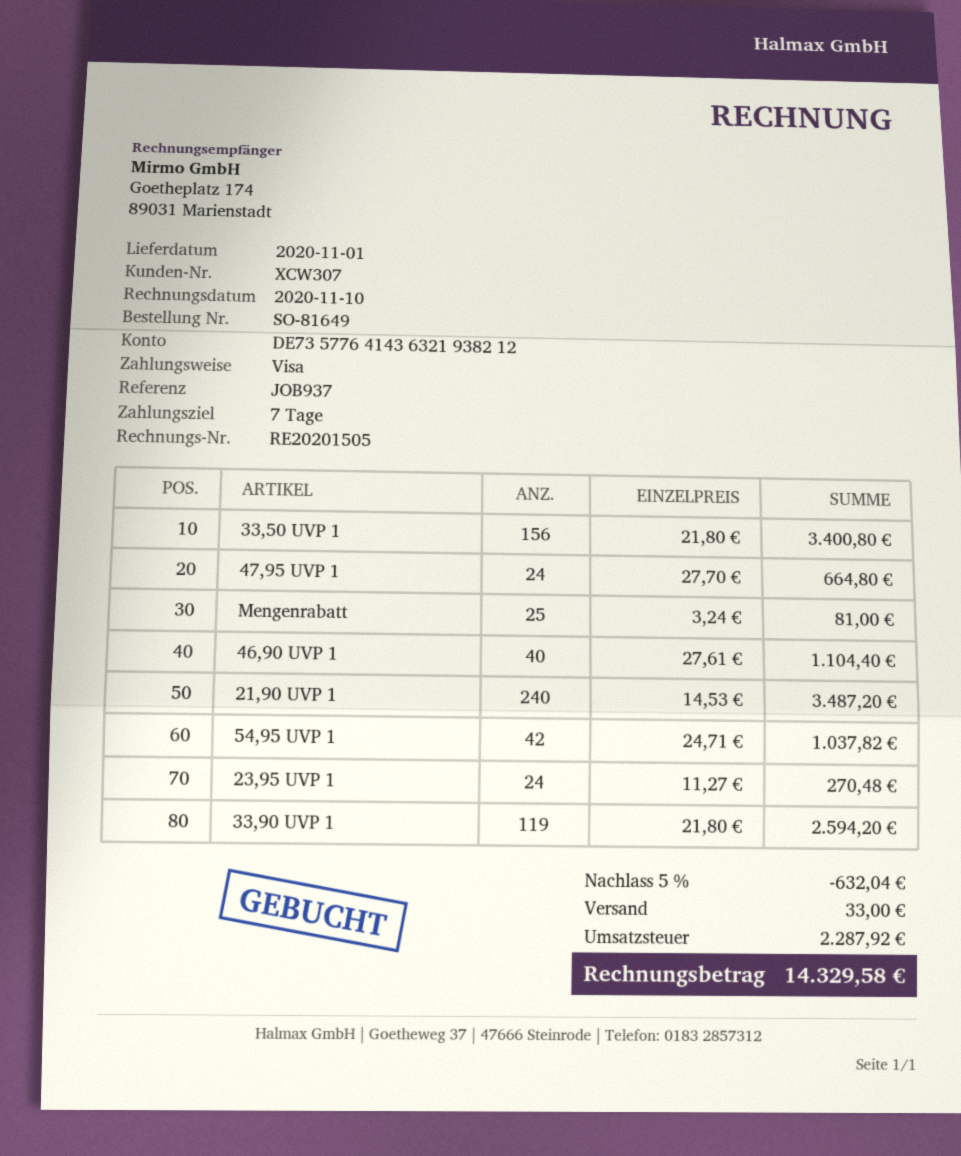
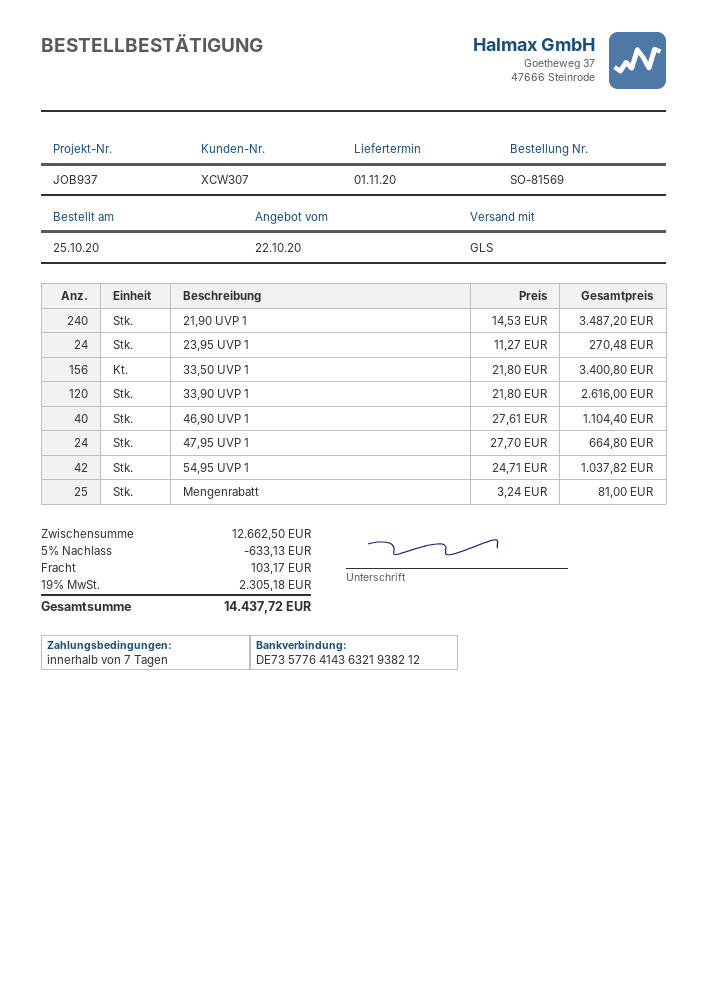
order number: SO-81649 -> SO-81569
33,90 UVP 1: 119 x 21.80 = 2594.20 -> 120 x 21.80 = 2616.00
discount: 5% = 632.04 -> 5% = 633.13
shipping: 33.00 -> 103.17
tax: 2287.92 -> 2305.18
total: 14329.58 -> 14437.72

